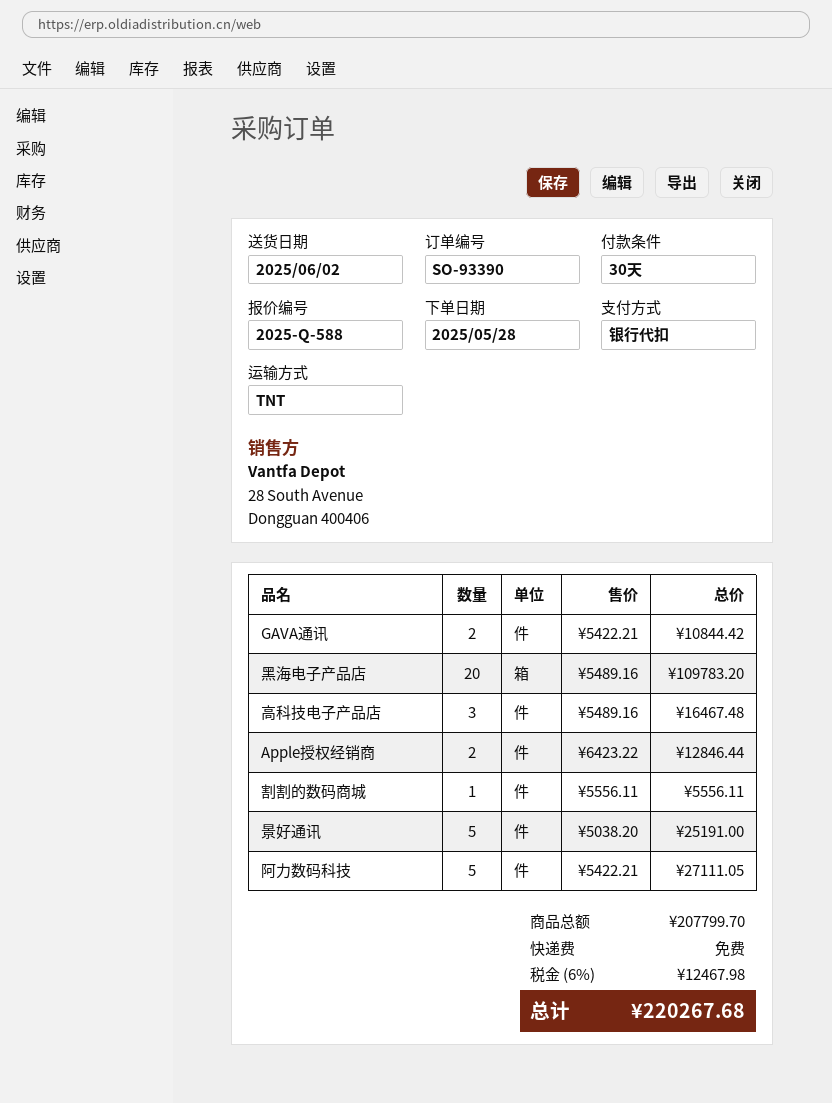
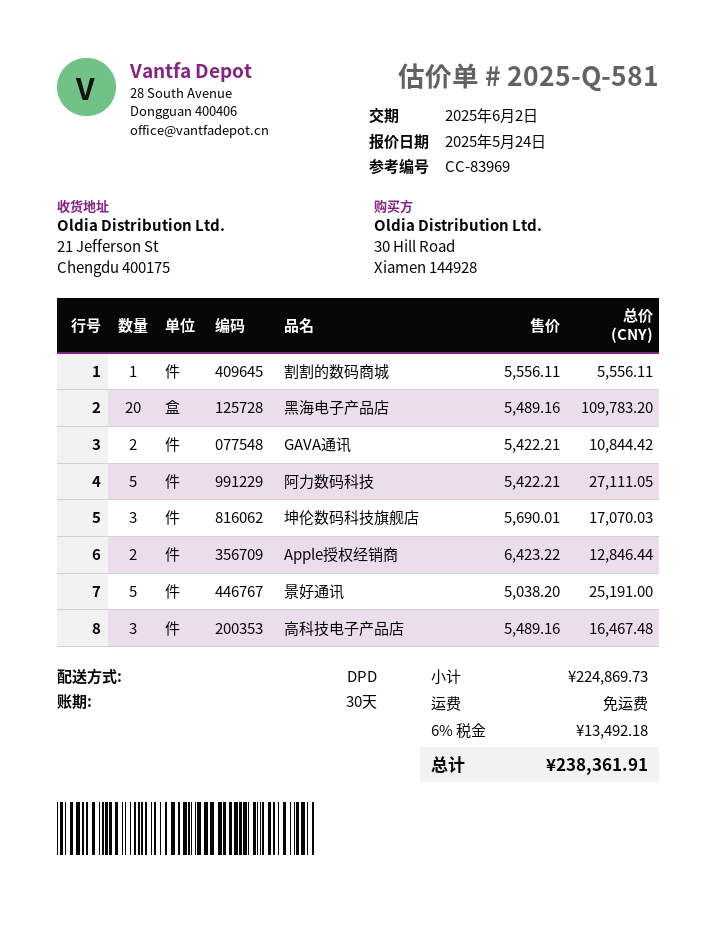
quote number: 2025-Q-588 -> 2025-Q-581
shipping method: TNT -> DPD
坤伦数码科技旗舰店: none -> 3 x 5690.01 = 17070.03
subtotal: 207799.70 -> 224869.73
tax: 6% = 12467.98 -> 6% = 13492.18
total: 220267.68 -> 238361.91

